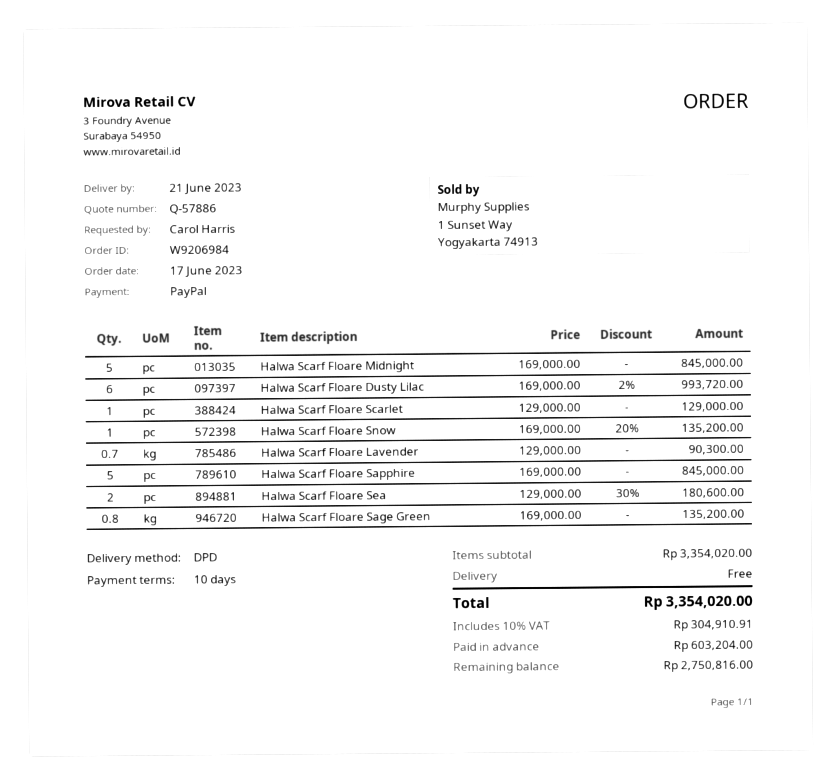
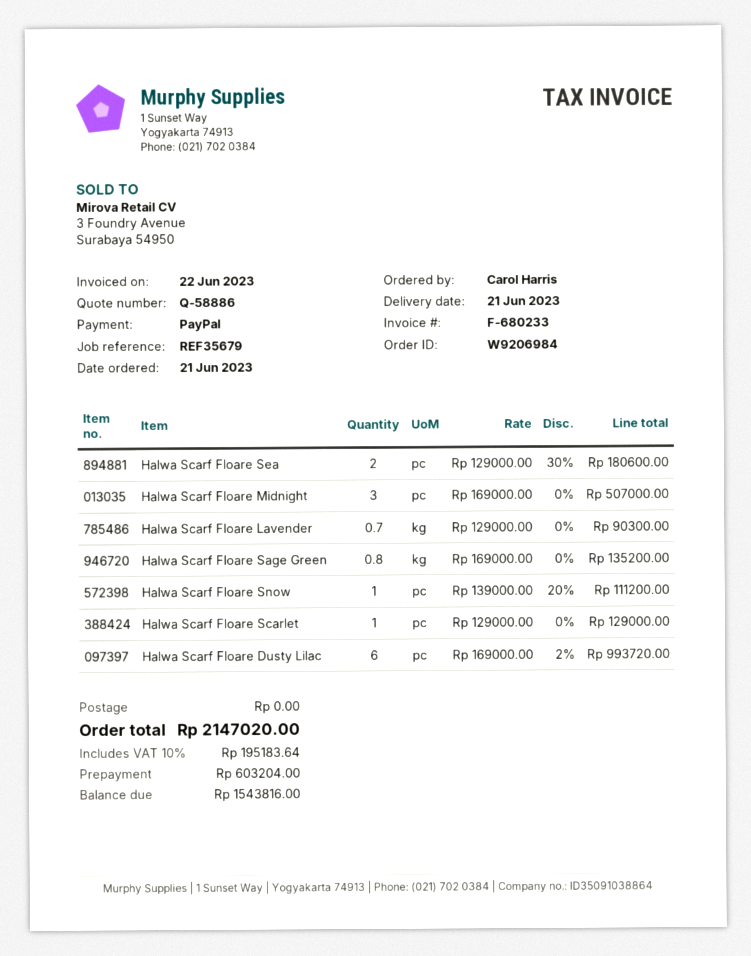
quote number: Q-57886 -> Q-58886
order date: 2023-06-17 -> 2023-06-21
Halwa Scarf Floare Midnight: 5 x 169000.00 = 845000.00 -> 3 x 169000.00 = 507000.00
Halwa Scarf Floare Snow: 1 x 169000.00 - 20% = 135200.00 -> 1 x 139000.00 - 20% = 111200.00
Halwa Scarf Floare Sapphire: 5 x 169000.00 = 845000.00 -> none
tax: 10% = 304910.91 -> 10% = 195183.64
total: 3354020.00 -> 2147020.00
balance: 2750816.00 -> 1543816.00

